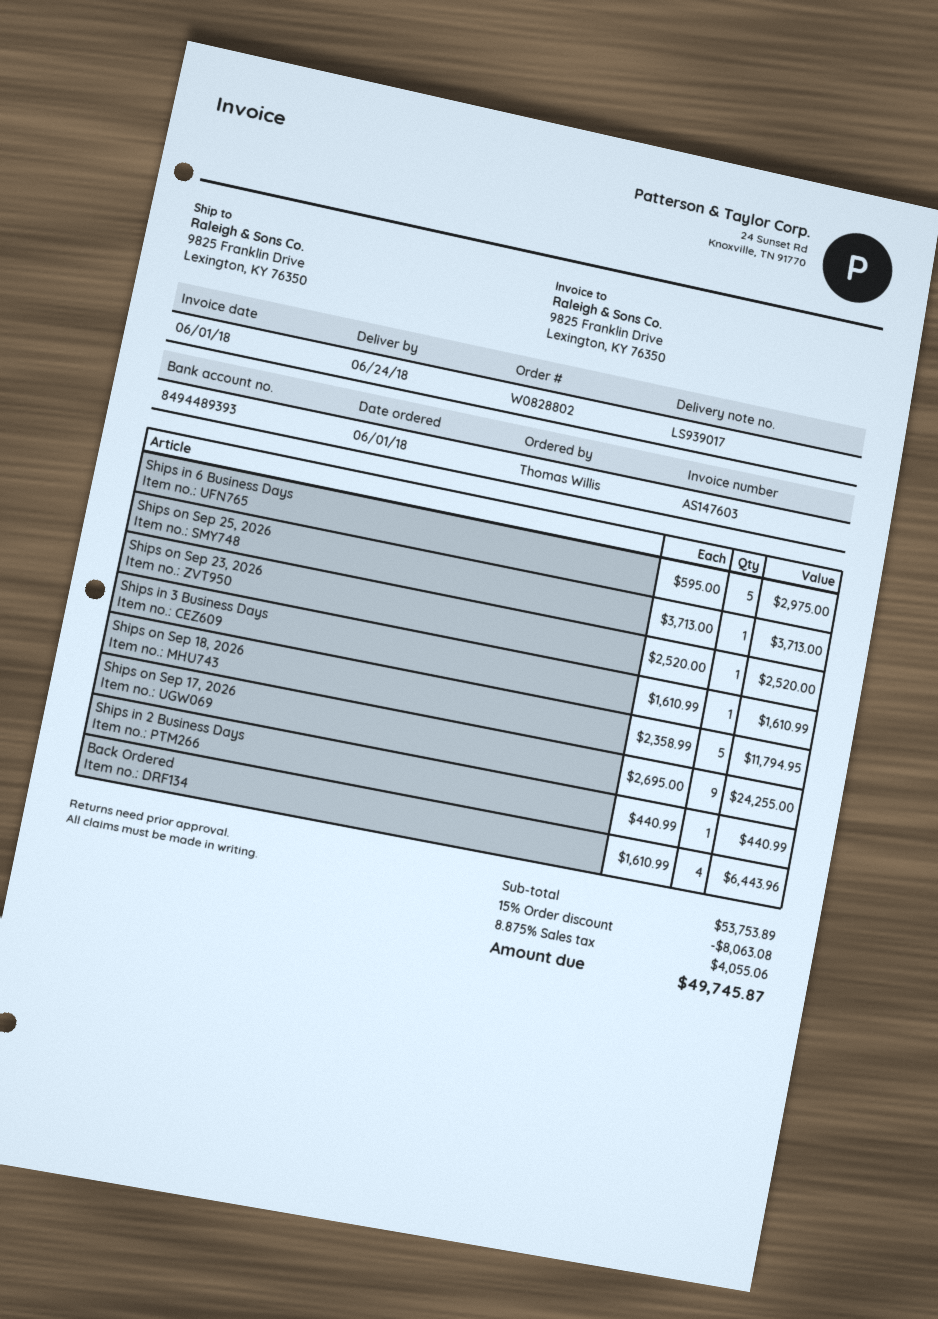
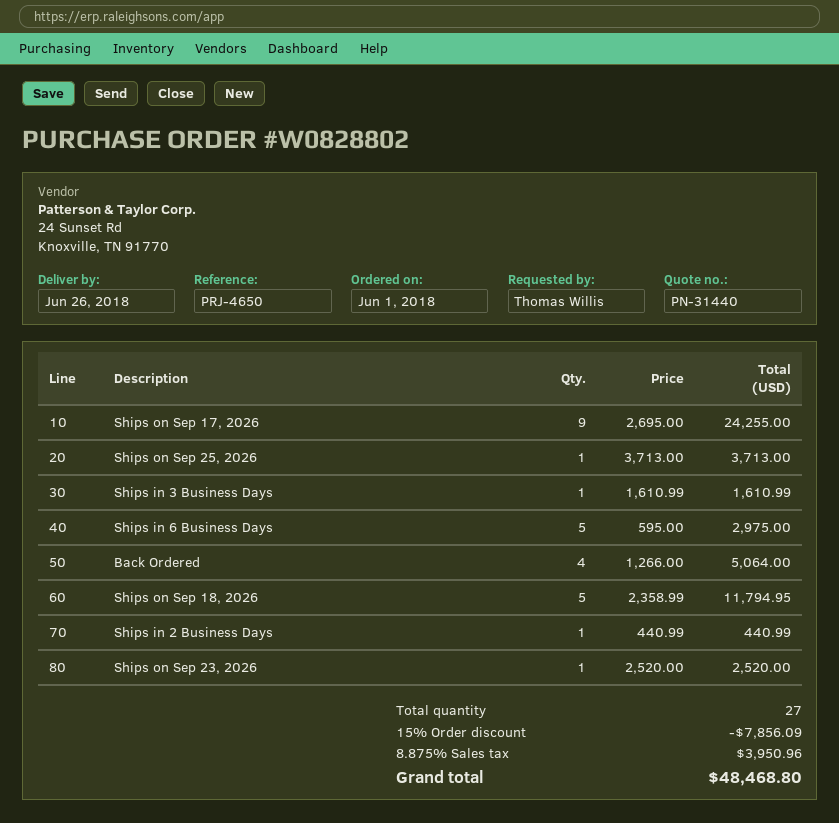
delivery date: 2018-06-24 -> 2018-06-26
Back Ordered: 4 x 1610.99 = 6443.96 -> 4 x 1266.00 = 5064.00
discount: 15% = 8063.08 -> 15% = 7856.09
tax: 8.875% = 4055.06 -> 8.875% = 3950.96
total: 49745.87 -> 48468.80

